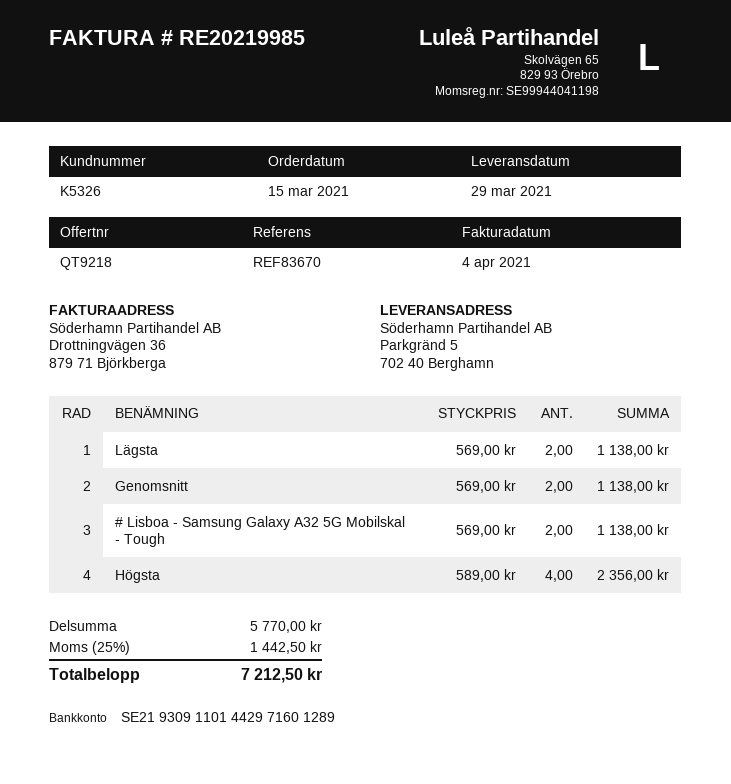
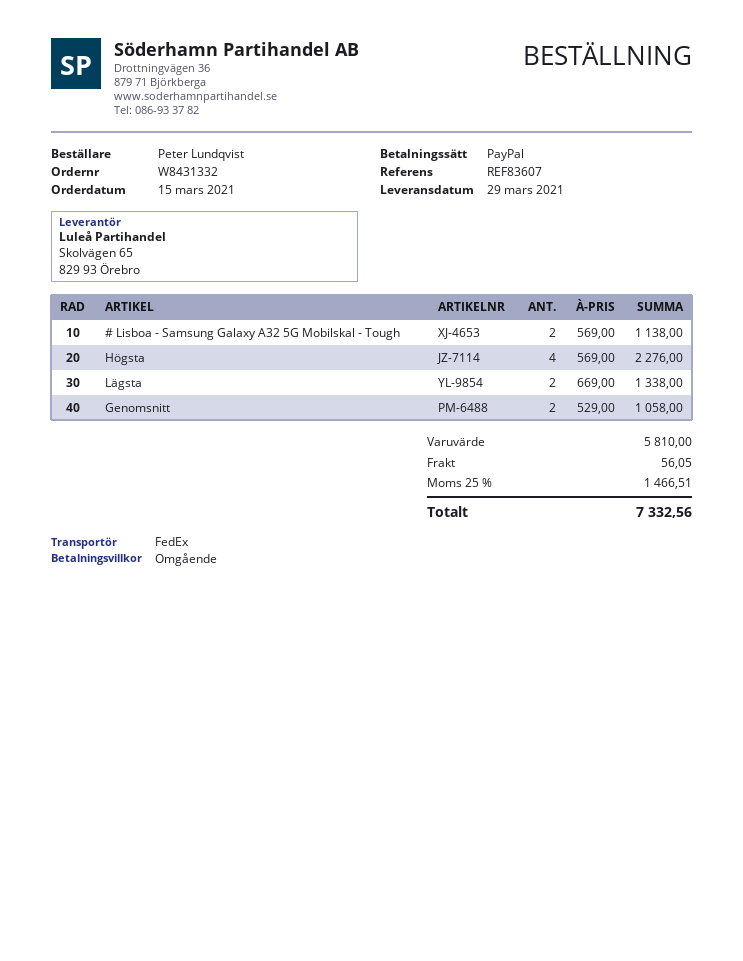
reference: REF83670 -> REF83607
Lägsta: 2 x 569.00 = 1138.00 -> 2 x 669.00 = 1338.00
Genomsnitt: 2 x 569.00 = 1138.00 -> 2 x 529.00 = 1058.00
Högsta: 4 x 589.00 = 2356.00 -> 4 x 569.00 = 2276.00
subtotal: 5770.00 -> 5810.00
shipping: none -> 56.05
tax: 25% = 1442.50 -> 25% = 1466.51
total: 7212.50 -> 7332.56

